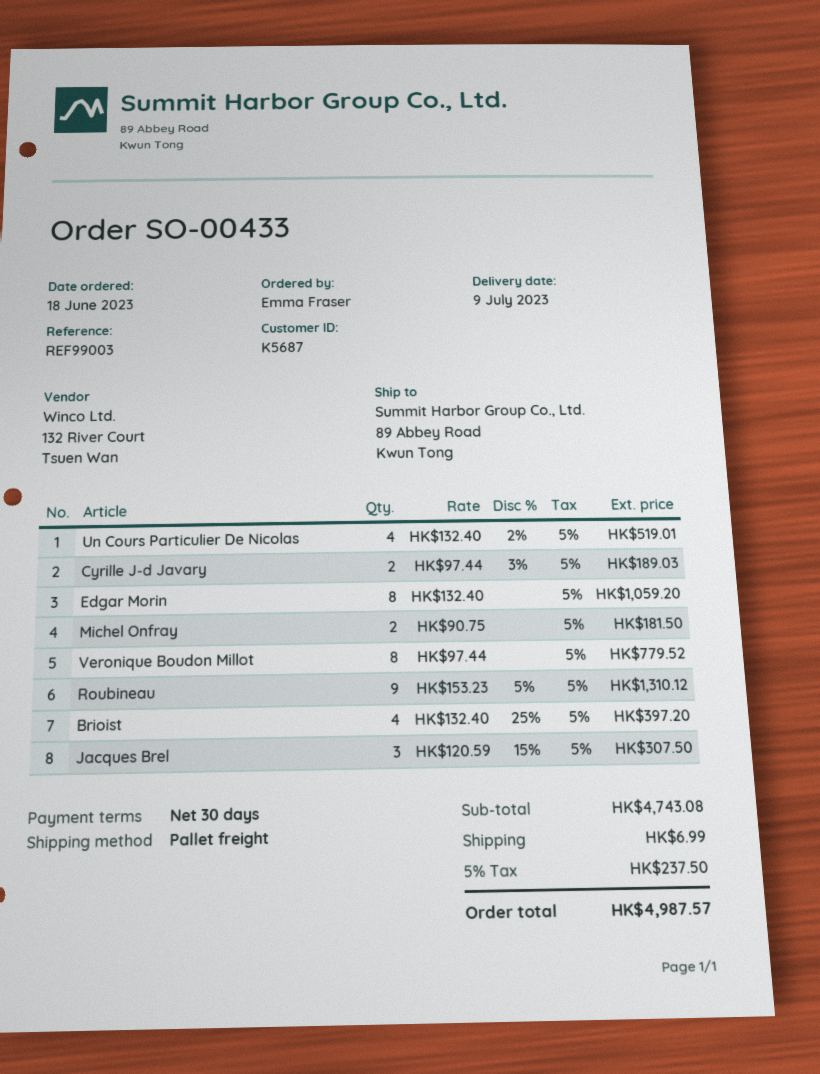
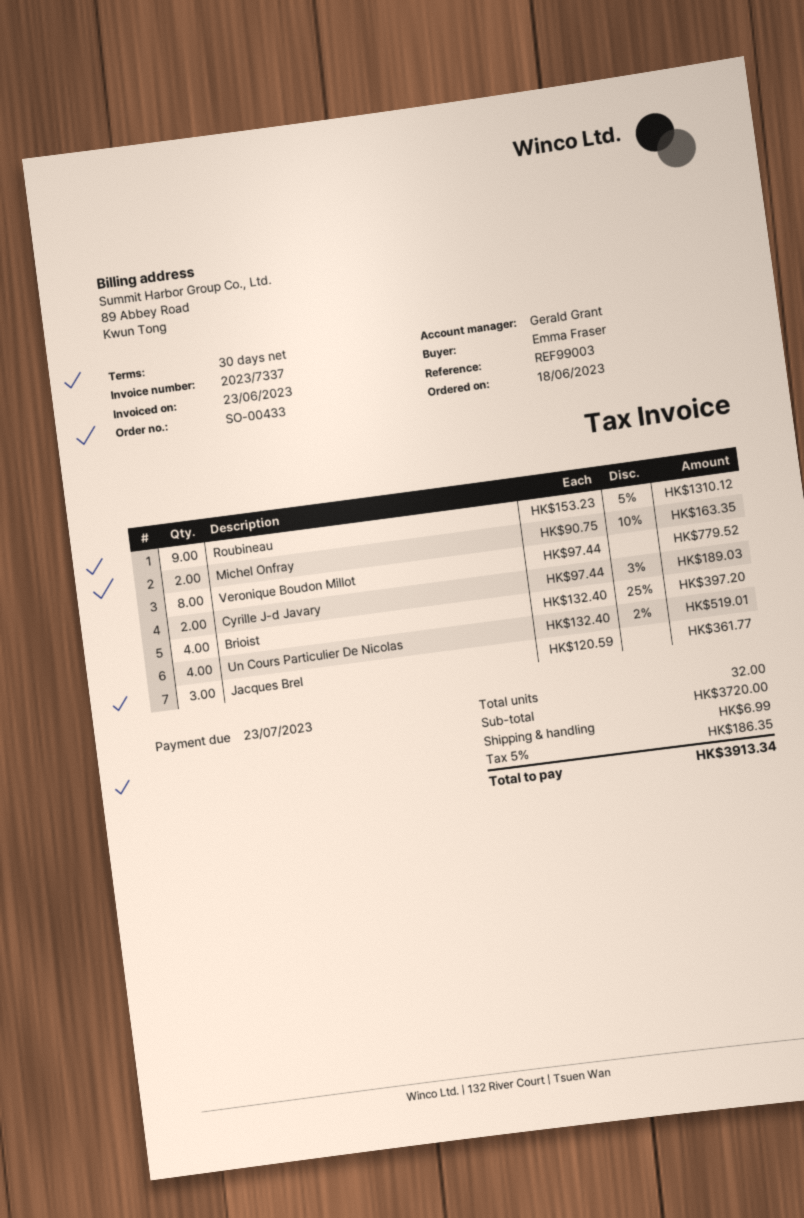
Edgar Morin: 8 x 132.40 = 1059.20 -> none
Michel Onfray: 2 x 90.75 = 181.50 -> 2 x 90.75 - 10% = 163.35
Jacques Brel: 3 x 120.59 - 15% = 307.50 -> 3 x 120.59 = 361.77
subtotal: 4743.08 -> 3720.00
tax: 5% = 237.50 -> 5% = 186.35
total: 4987.57 -> 3913.34

